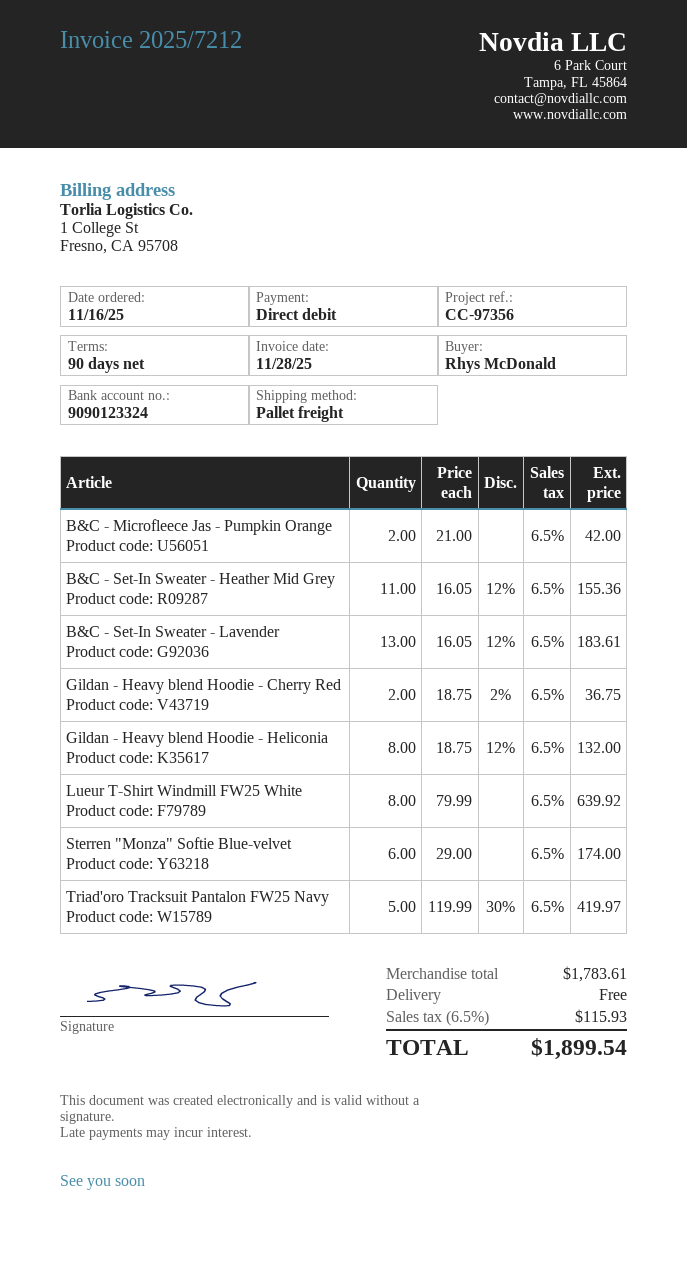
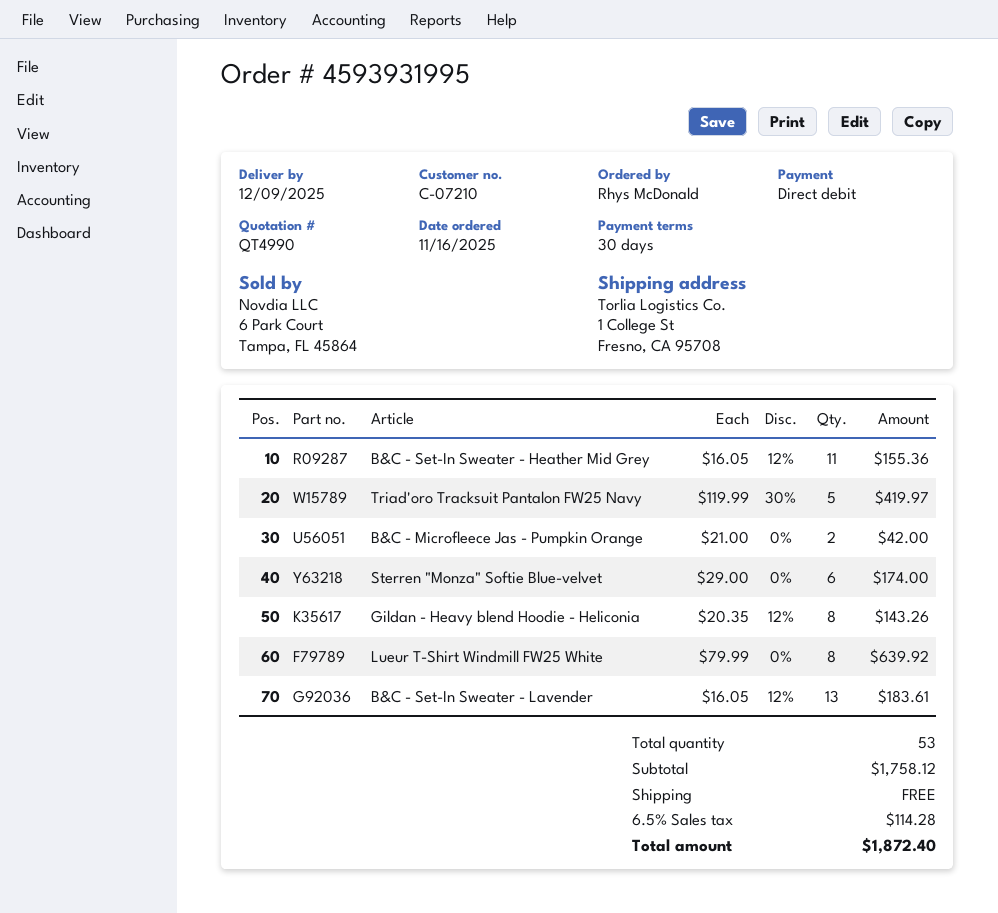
payment terms: 90 days -> 30 days
Gildan - Heavy blend Hoodie - Cherry Red: 2 x 18.75 - 2% = 36.75 -> none
Gildan - Heavy blend Hoodie - Heliconia: 8 x 18.75 - 12% = 132.00 -> 8 x 20.35 - 12% = 143.26
subtotal: 1783.61 -> 1758.12
tax: 6.5% = 115.93 -> 6.5% = 114.28
total: 1899.54 -> 1872.40

